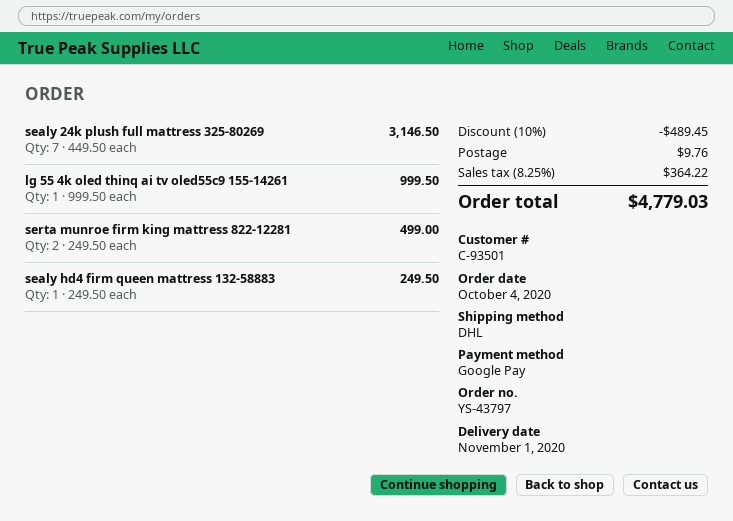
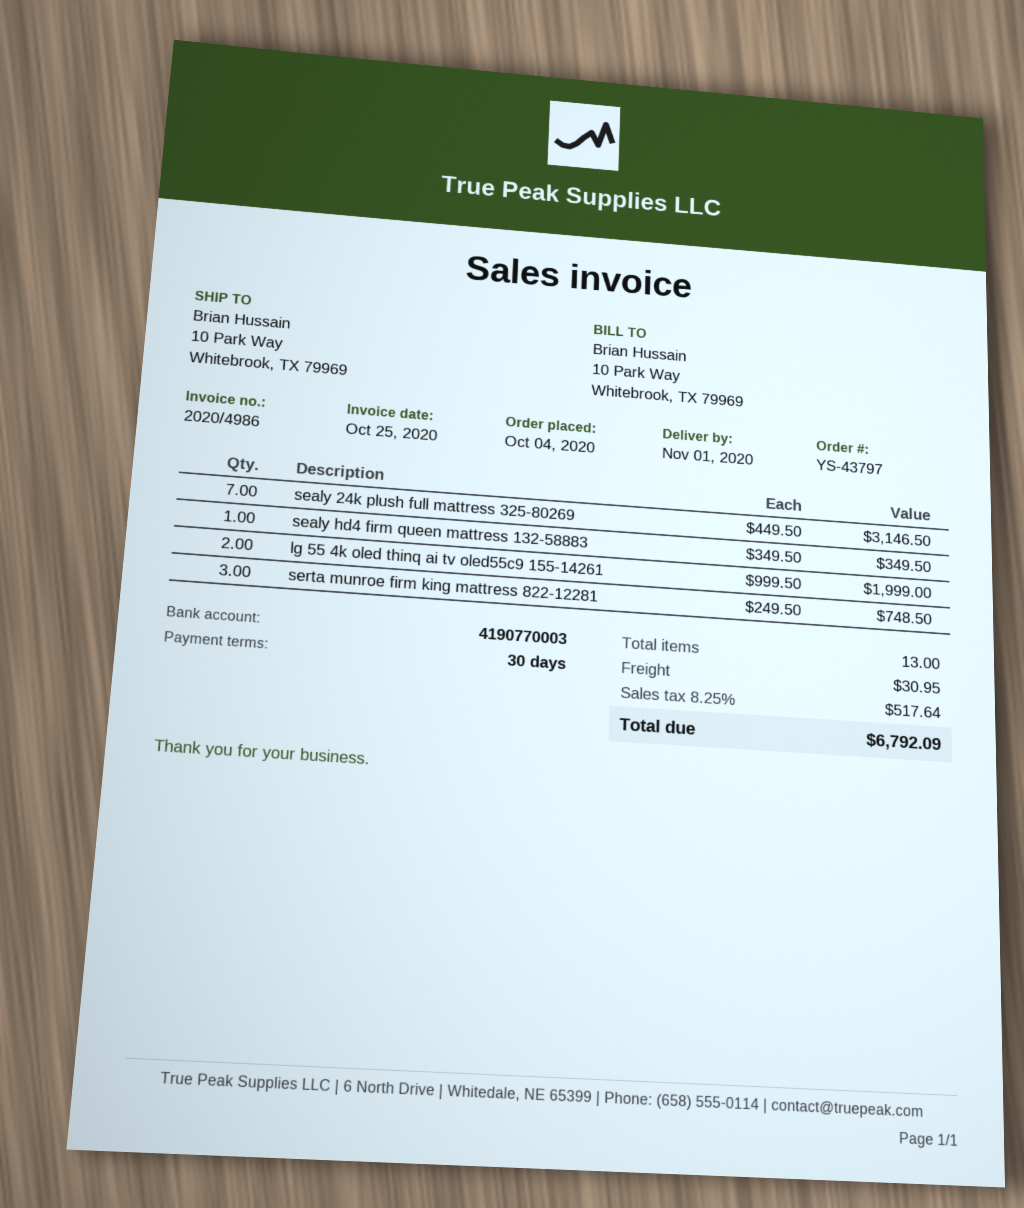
lg 55 4k oled thinq ai tv oled55c9 155-14261: 1 x 999.50 = 999.50 -> 2 x 999.50 = 1999.00
serta munroe firm king mattress 822-12281: 2 x 249.50 = 499.00 -> 3 x 249.50 = 748.50
sealy hd4 firm queen mattress 132-58883: 1 x 249.50 = 249.50 -> 1 x 349.50 = 349.50
discount: 10% = 489.45 -> none
shipping: 9.76 -> 30.95
tax: 8.25% = 364.22 -> 8.25% = 517.64
total: 4779.03 -> 6792.09

